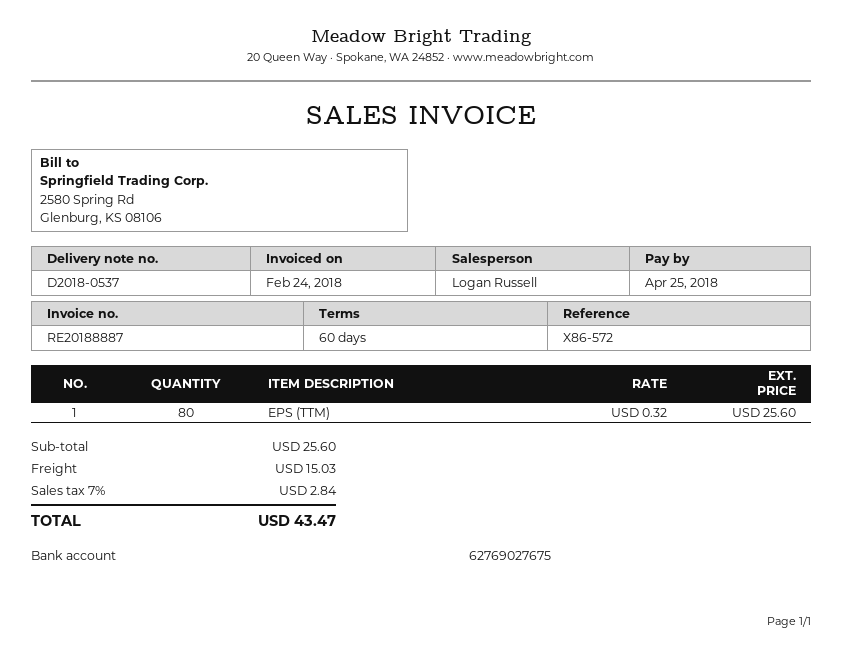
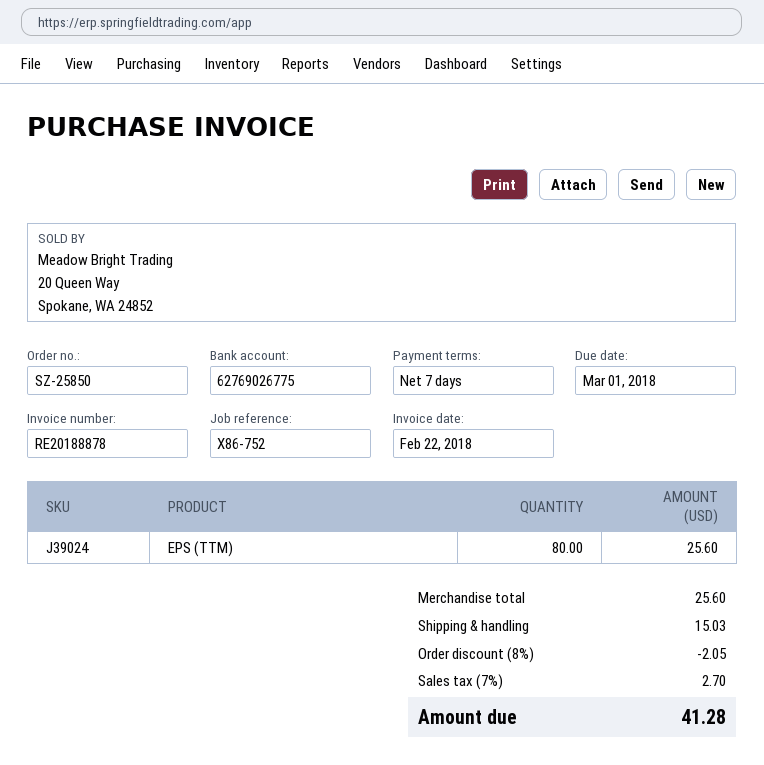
invoice number: RE20188887 -> RE20188878
invoice date: 2018-02-24 -> 2018-02-22
payment terms: 60 days -> 7 days
due date: 2018-04-25 -> 2018-03-01
reference: X86-572 -> X86-752
bank account: 62769027675 -> 62769026775
discount: none -> 8% = 2.05
tax: 7% = 2.84 -> 7% = 2.70
total: 43.47 -> 41.28

